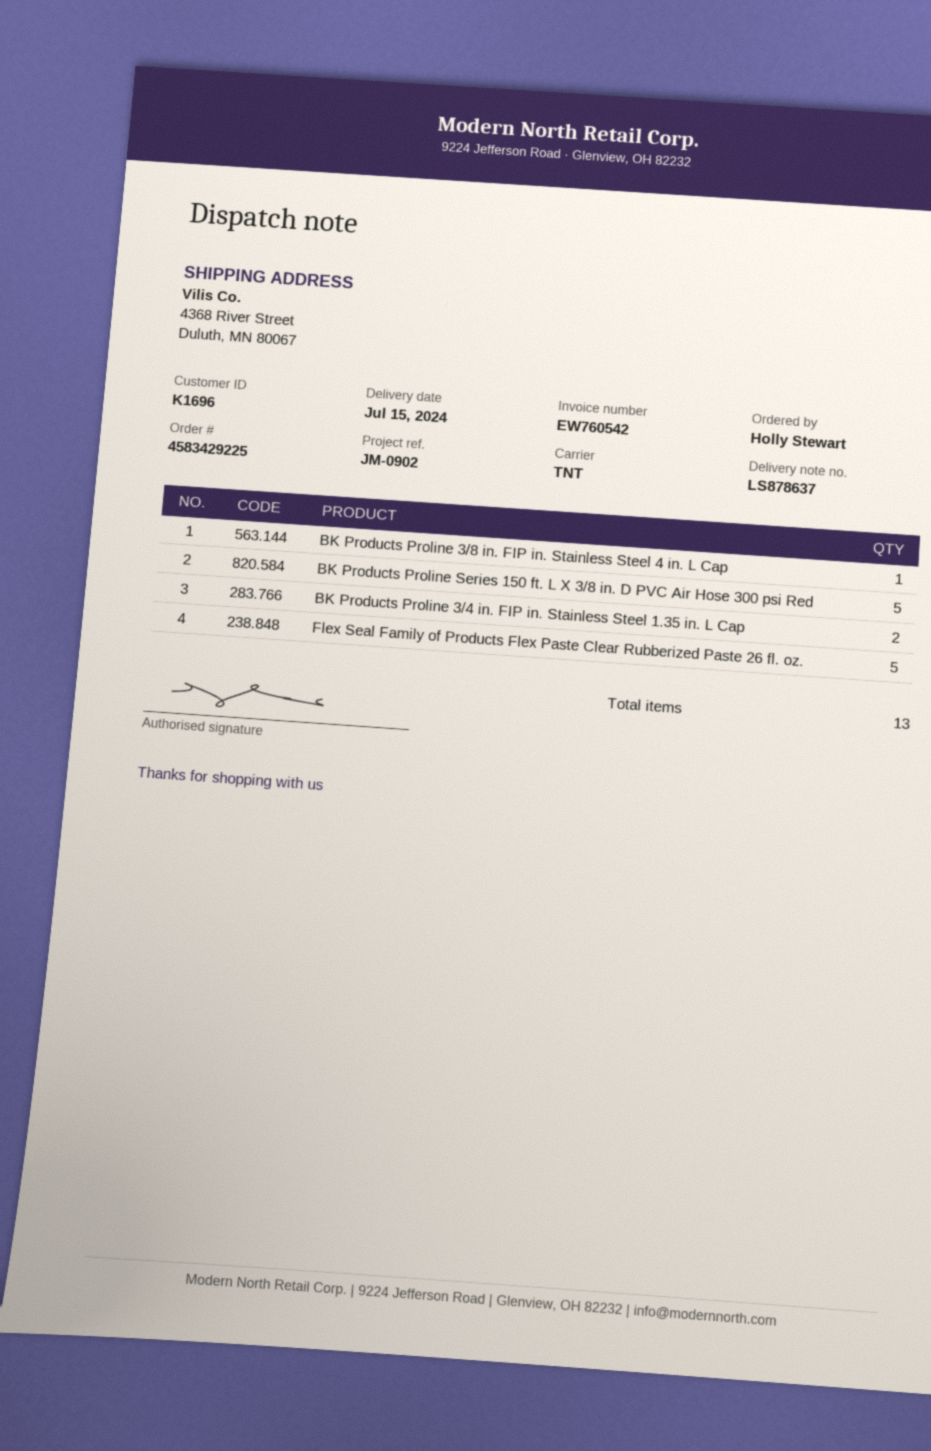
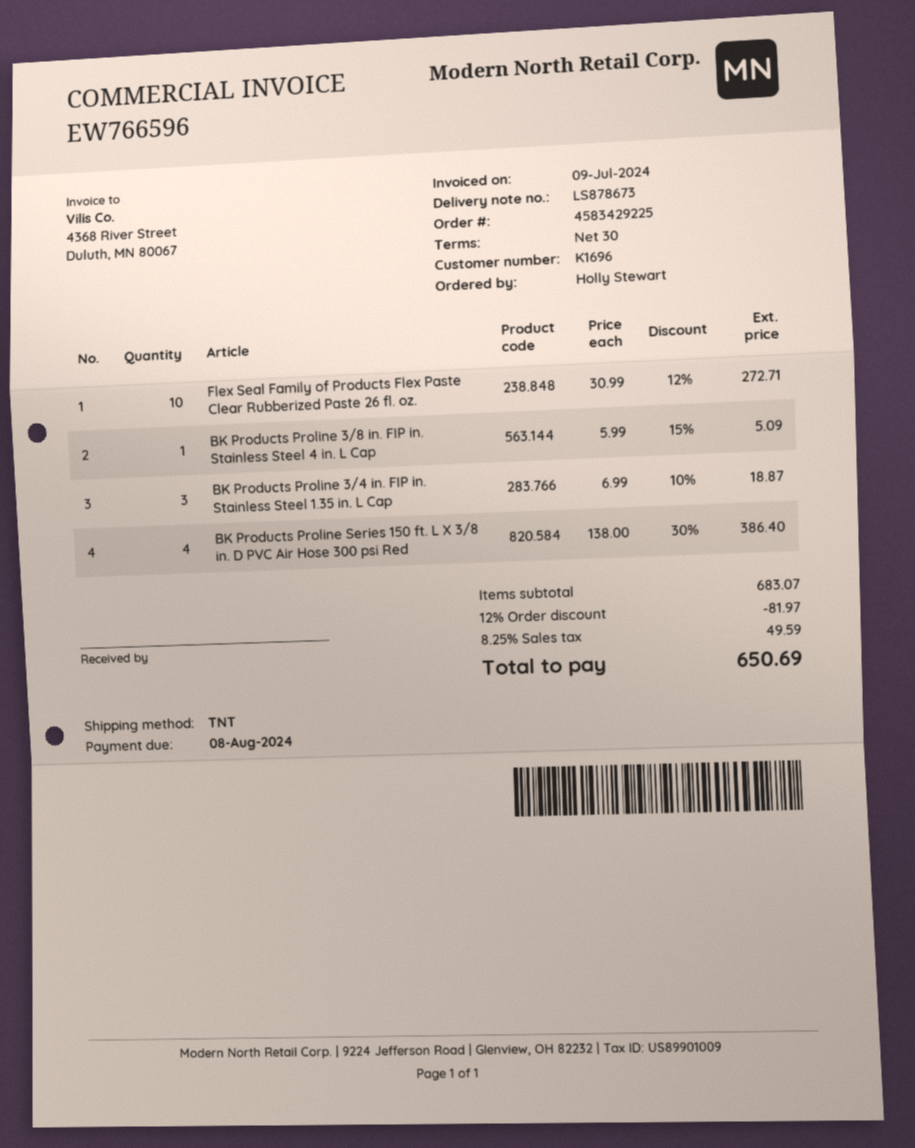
delivery note number: LS878637 -> LS878673
invoice number: EW760542 -> EW766596
BK Products Proline Series 150 ft. L X 3/8 in. D PVC Air Hose 300 psi Red: 5 -> 4
BK Products Proline 3/4 in. FIP in. Stainless Steel 1.35 in. L Cap: 2 -> 3
Flex Seal Family of Products Flex Paste Clear Rubberized Paste 26 fl. oz.: 5 -> 10

